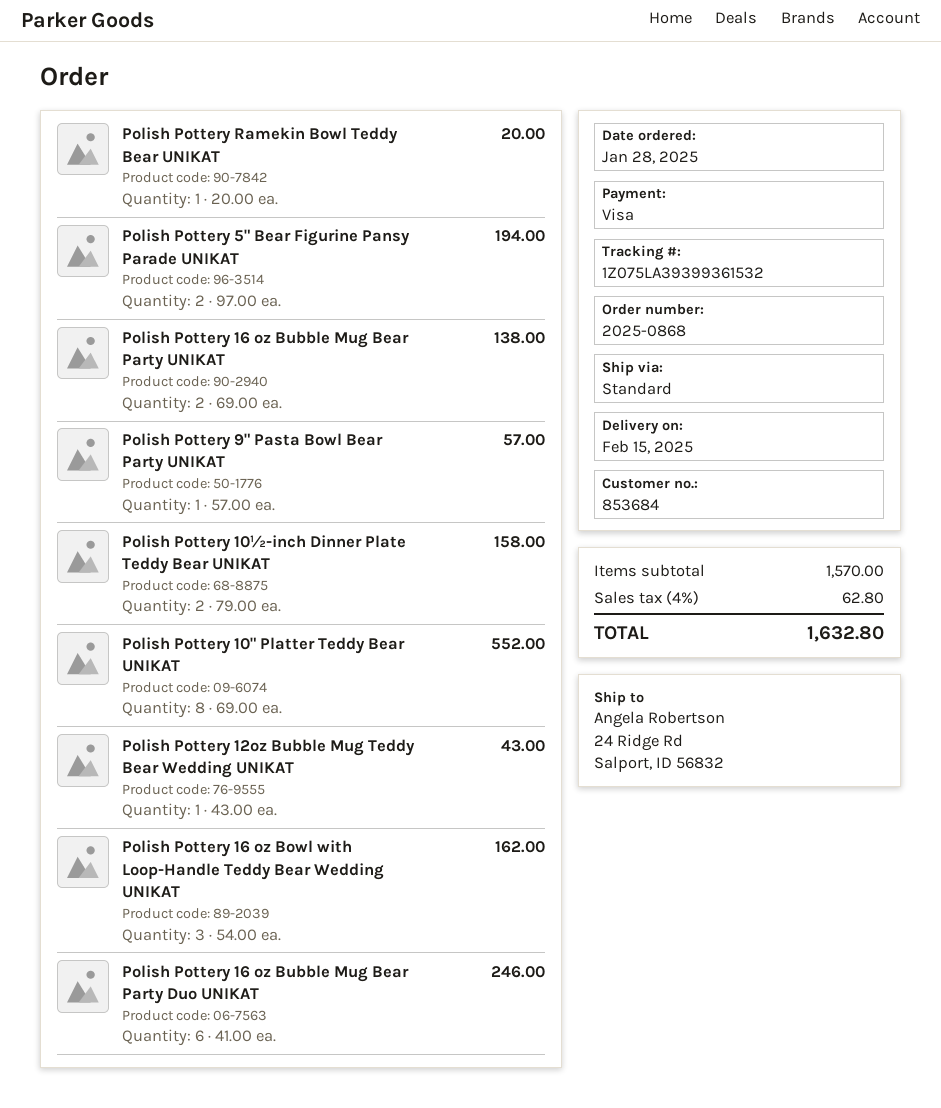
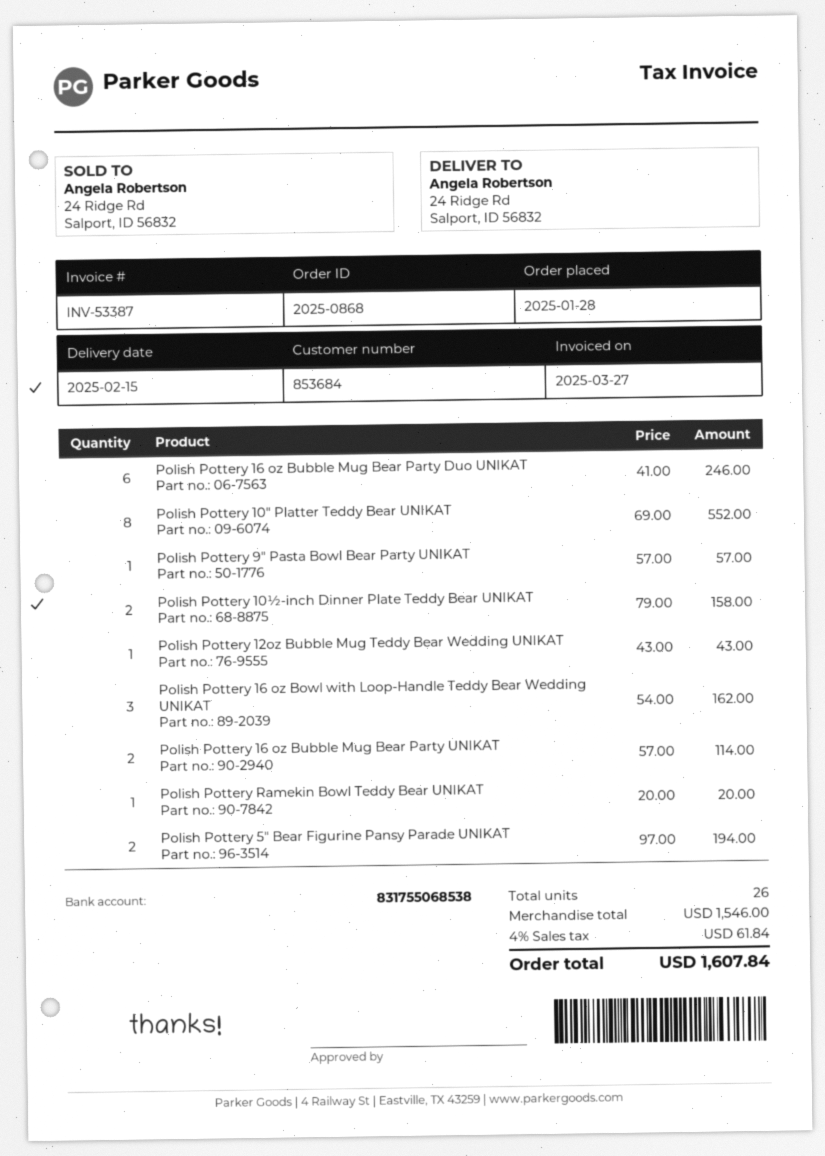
Polish Pottery 16 oz Bubble Mug Bear Party UNIKAT: 2 x 69.00 = 138.00 -> 2 x 57.00 = 114.00
subtotal: 1570.00 -> 1546.00
tax: 4% = 62.80 -> 4% = 61.84
total: 1632.80 -> 1607.84

